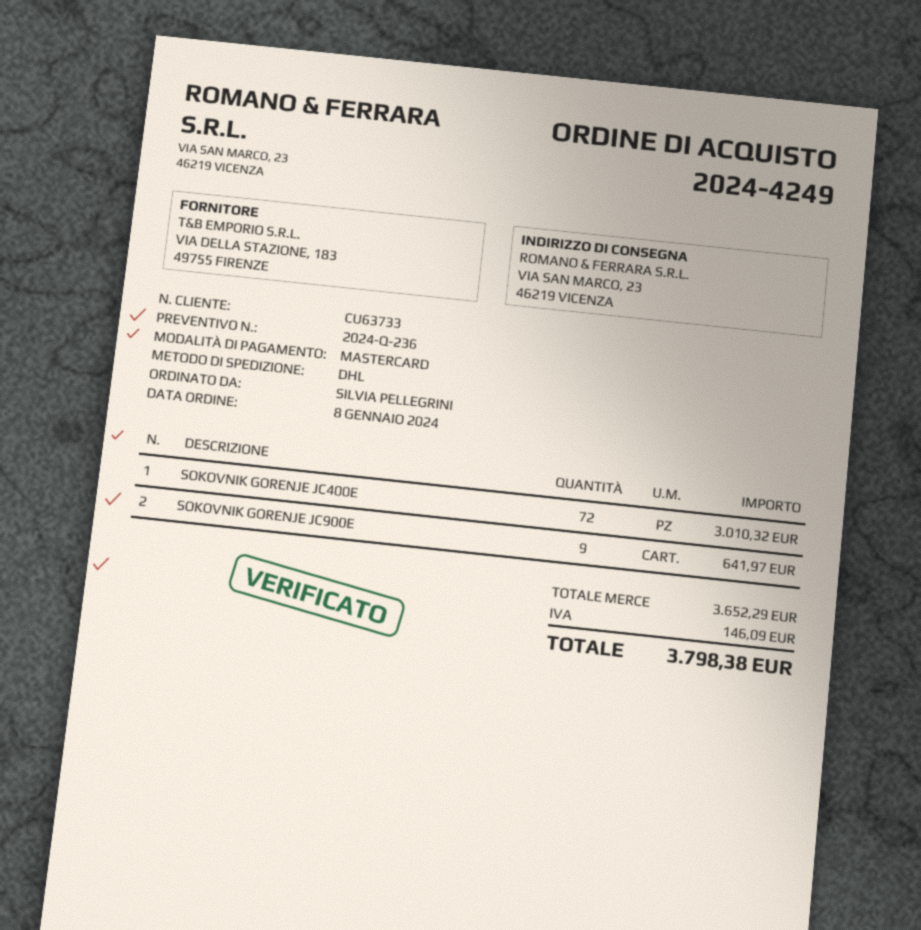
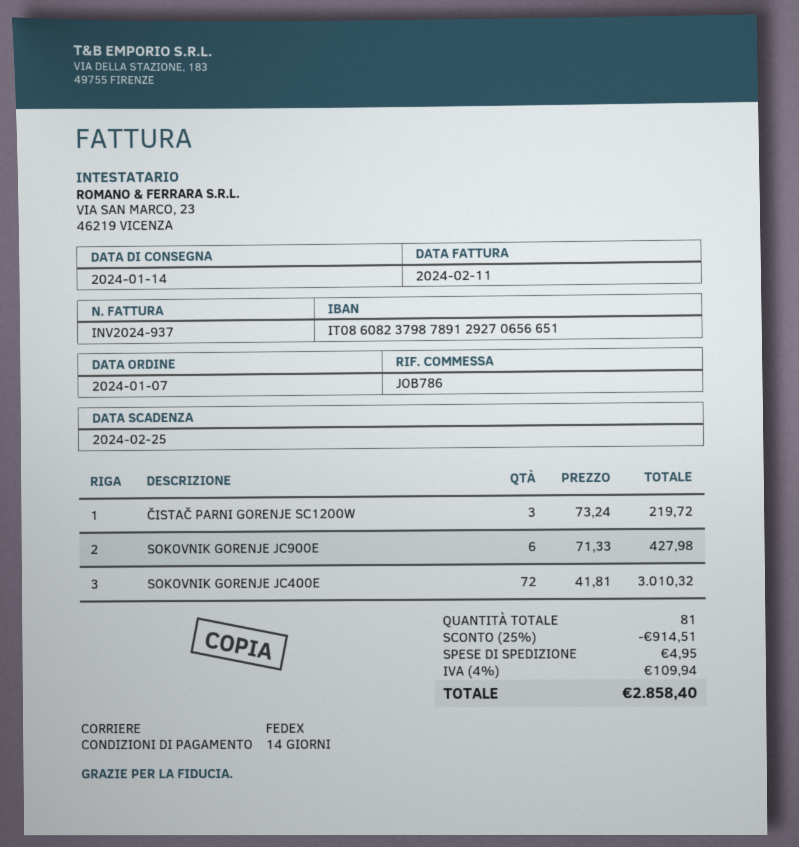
order date: 2024-01-08 -> 2024-01-07
shipping method: DHL -> FedEx
SOKOVNIK GORENJE JC900E: 9 for 641.97 -> 6 for 427.98
ČISTAČ PARNI GORENJE SC1200W: none -> 3 for 219.72
discount: none -> 25% = 914.51
shipping: none -> 4.95
tax: 146.09 -> 109.94
total: 3798.38 -> 2858.40

